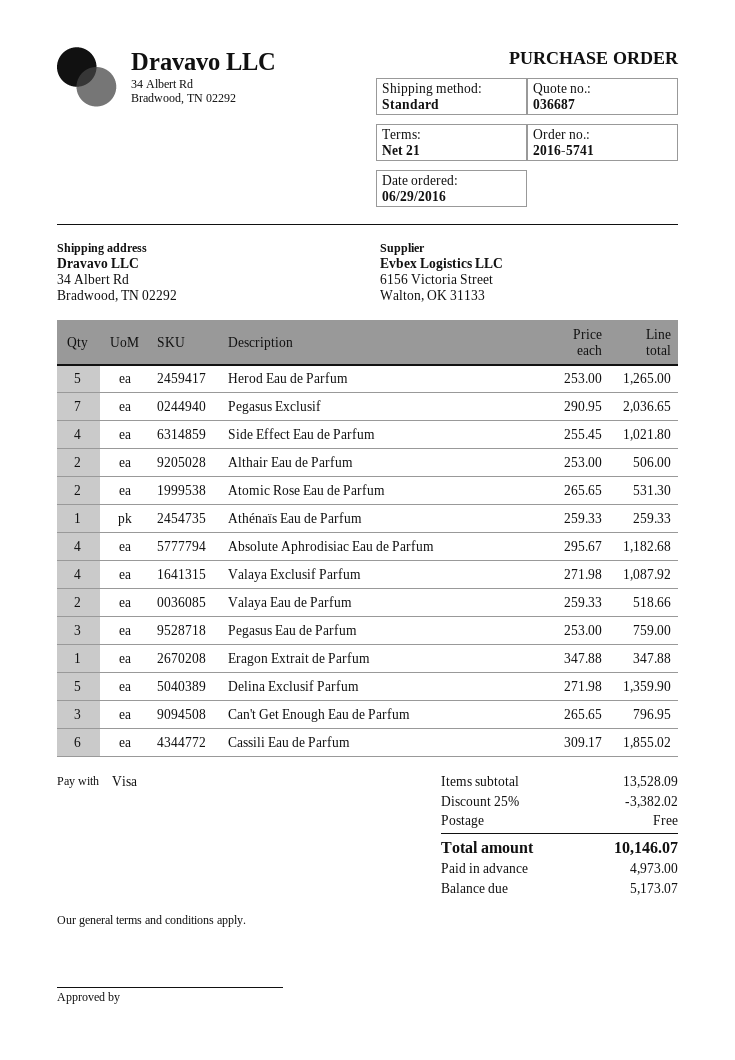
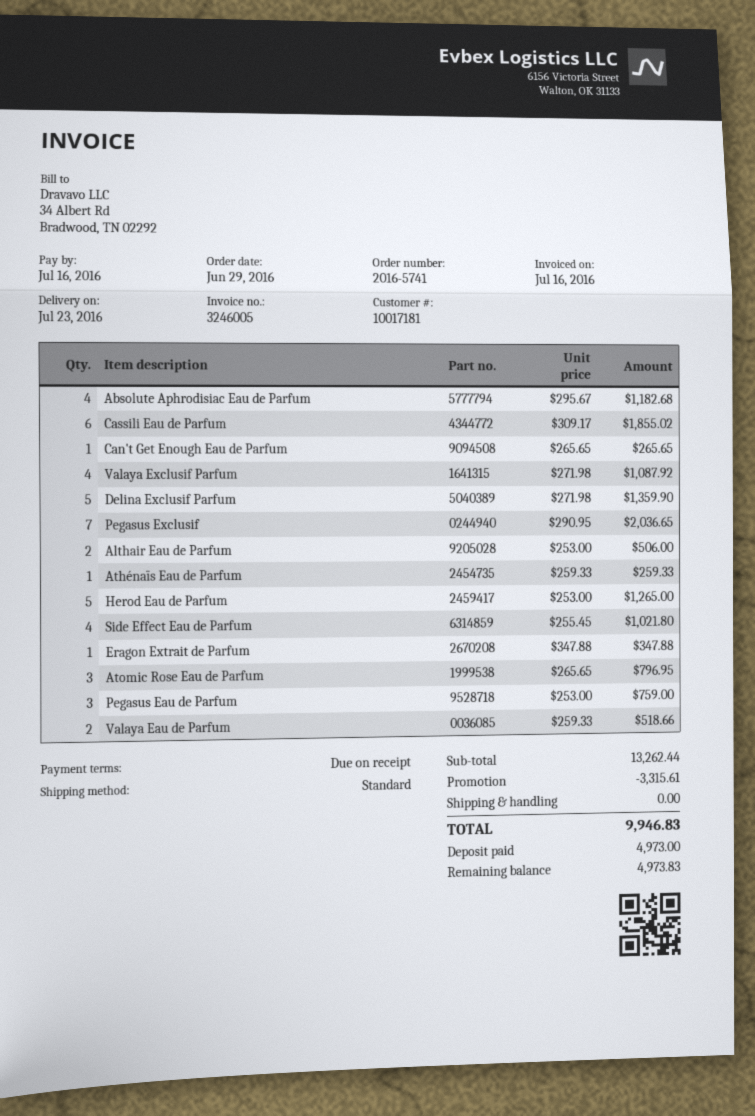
payment terms: 21 days -> on receipt
Atomic Rose Eau de Parfum: 2 x 265.65 = 531.30 -> 3 x 265.65 = 796.95
Can't Get Enough Eau de Parfum: 3 x 265.65 = 796.95 -> 1 x 265.65 = 265.65
subtotal: 13528.09 -> 13262.44
discount: 3382.02 -> 3315.61
total: 10146.07 -> 9946.83
balance: 5173.07 -> 4973.83

